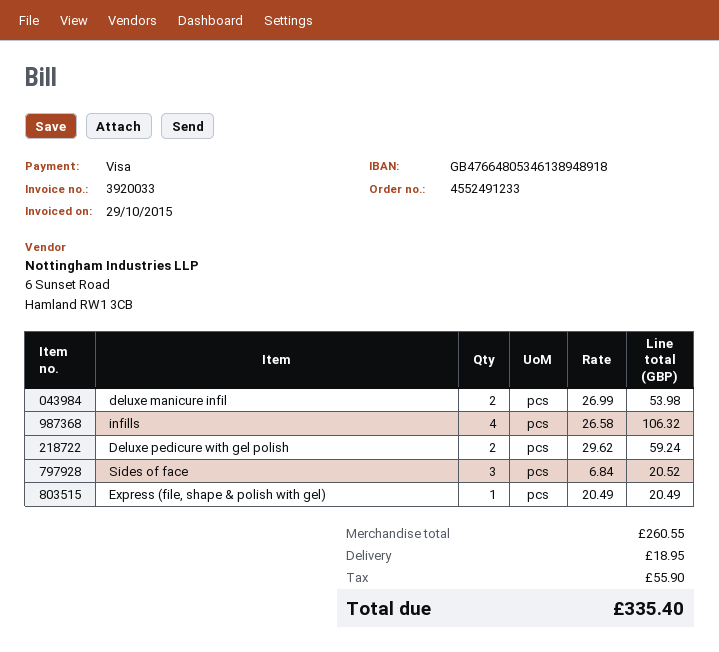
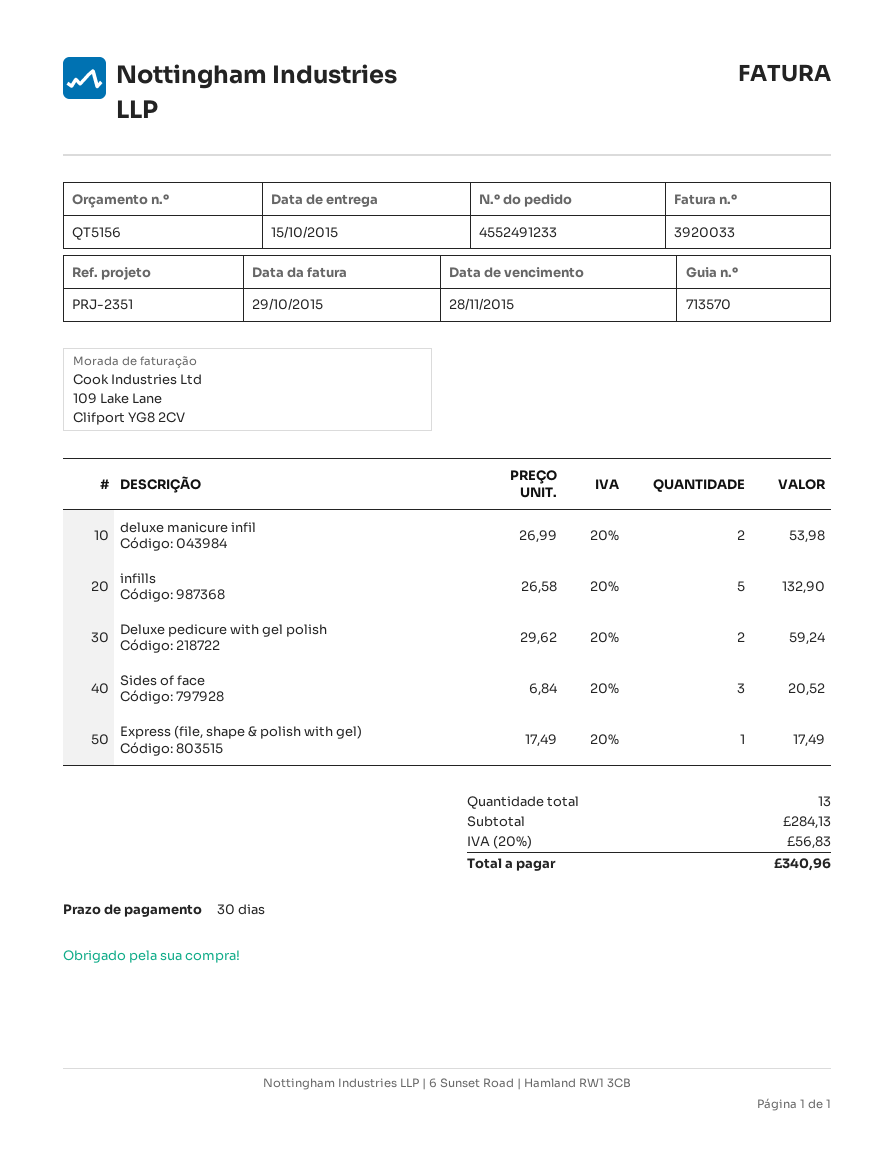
infills: 4 x 26.58 = 106.32 -> 5 x 26.58 = 132.90
Express (file, shape & polish with gel): 1 x 20.49 = 20.49 -> 1 x 17.49 = 17.49
subtotal: 260.55 -> 284.13
shipping: 18.95 -> none
tax: 55.90 -> 56.83
total: 335.40 -> 340.96

